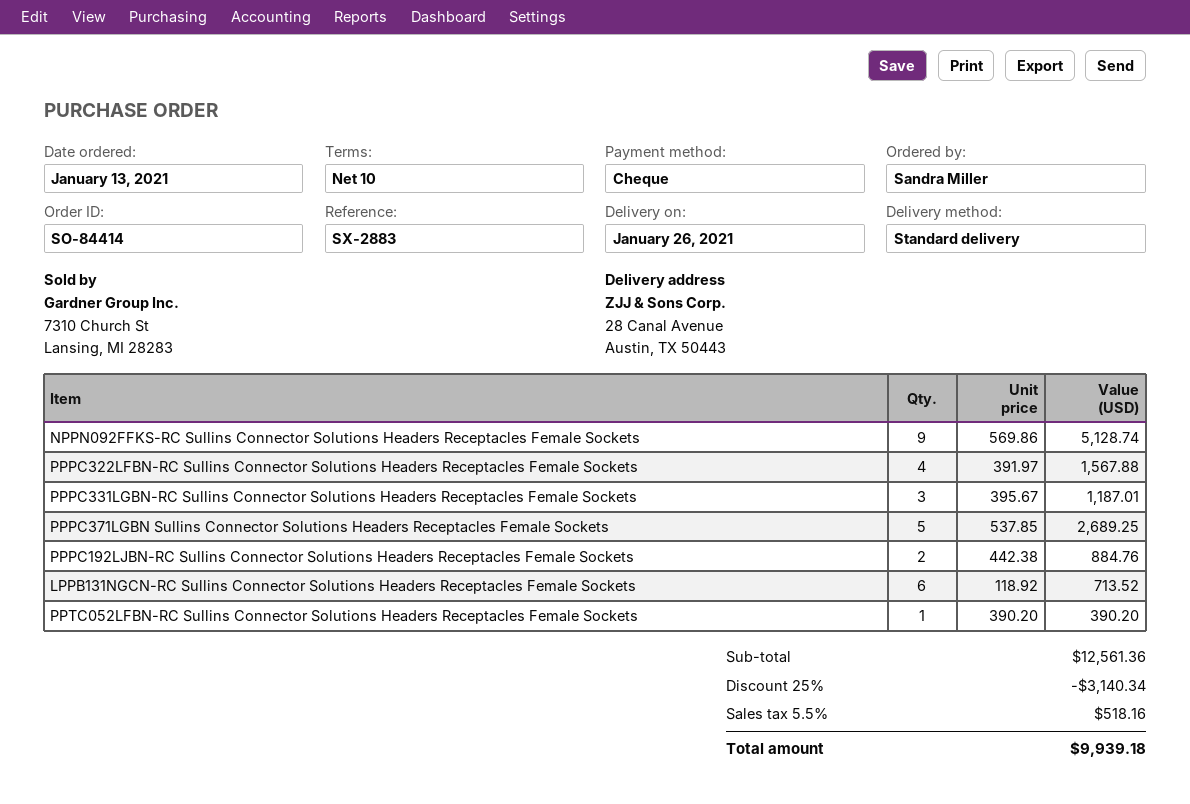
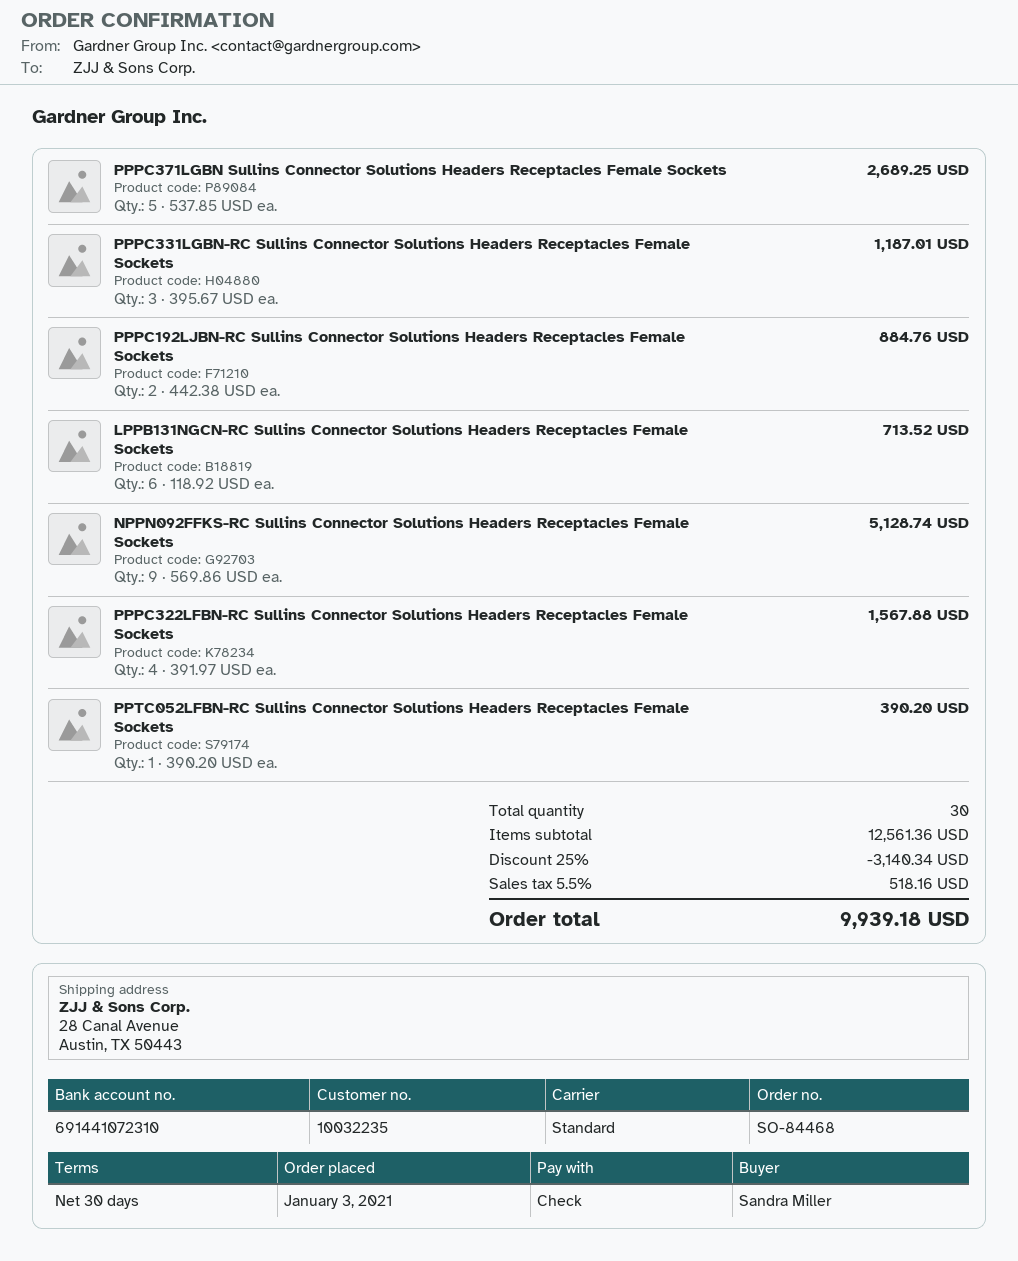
order number: SO-84414 -> SO-84468
order date: 2021-01-13 -> 2021-01-03
payment terms: 10 days -> 30 days

